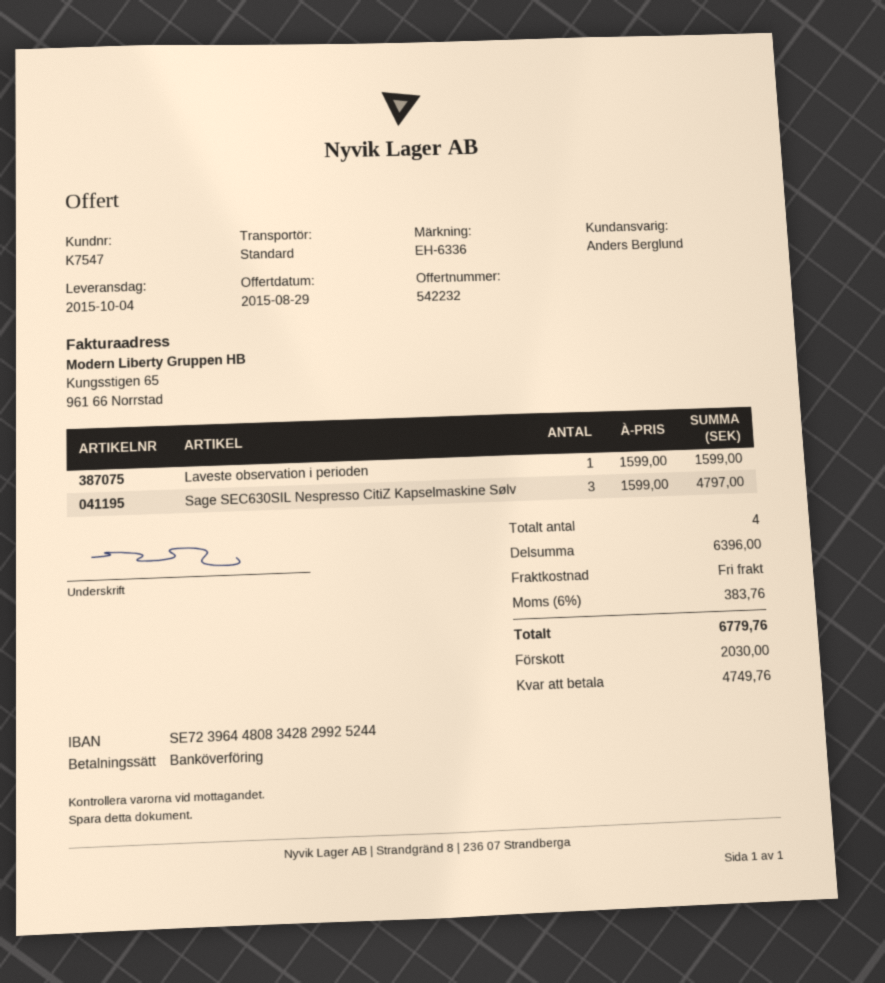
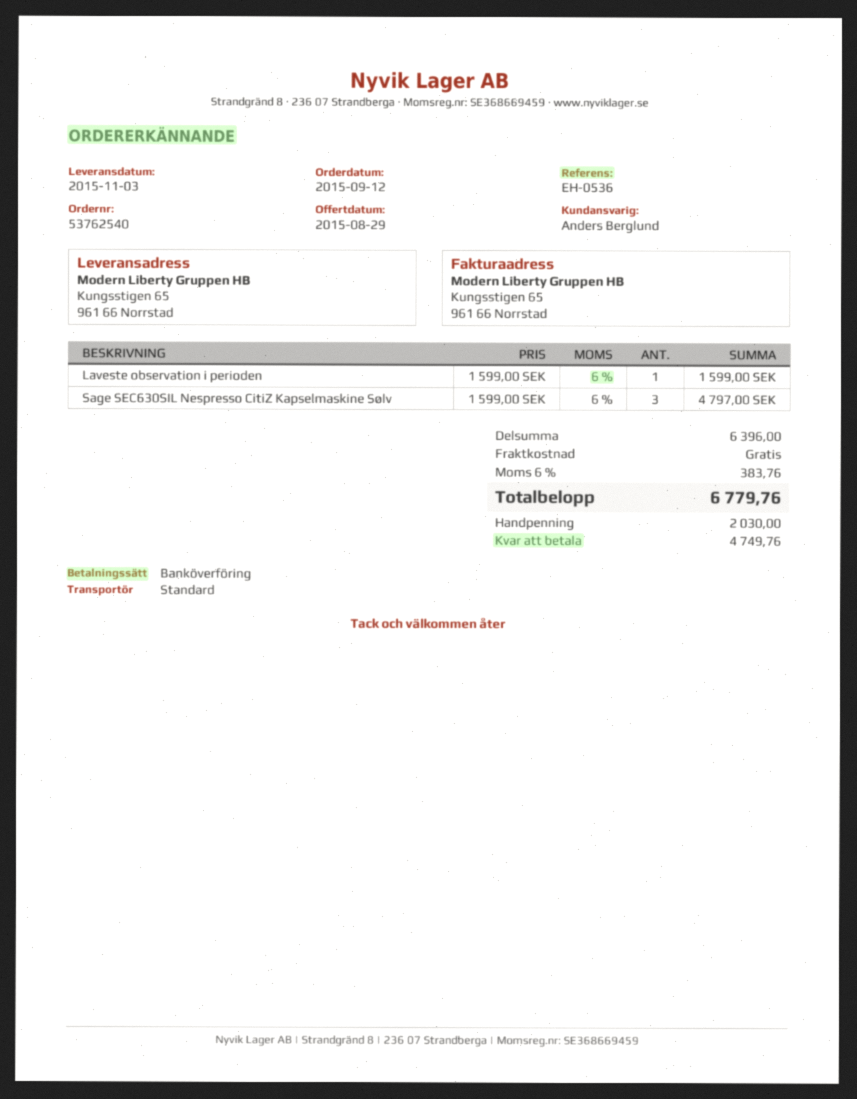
delivery date: 2015-10-04 -> 2015-11-03
reference: EH-6336 -> EH-0536

